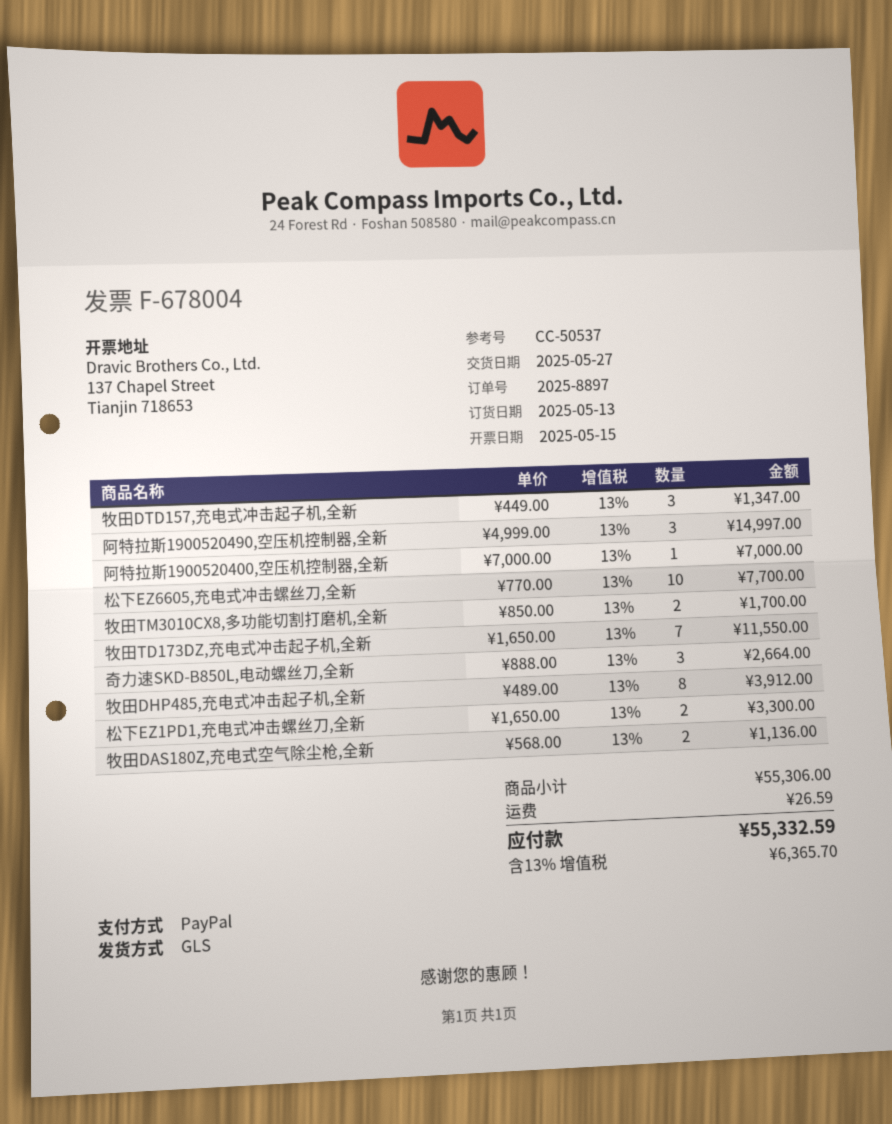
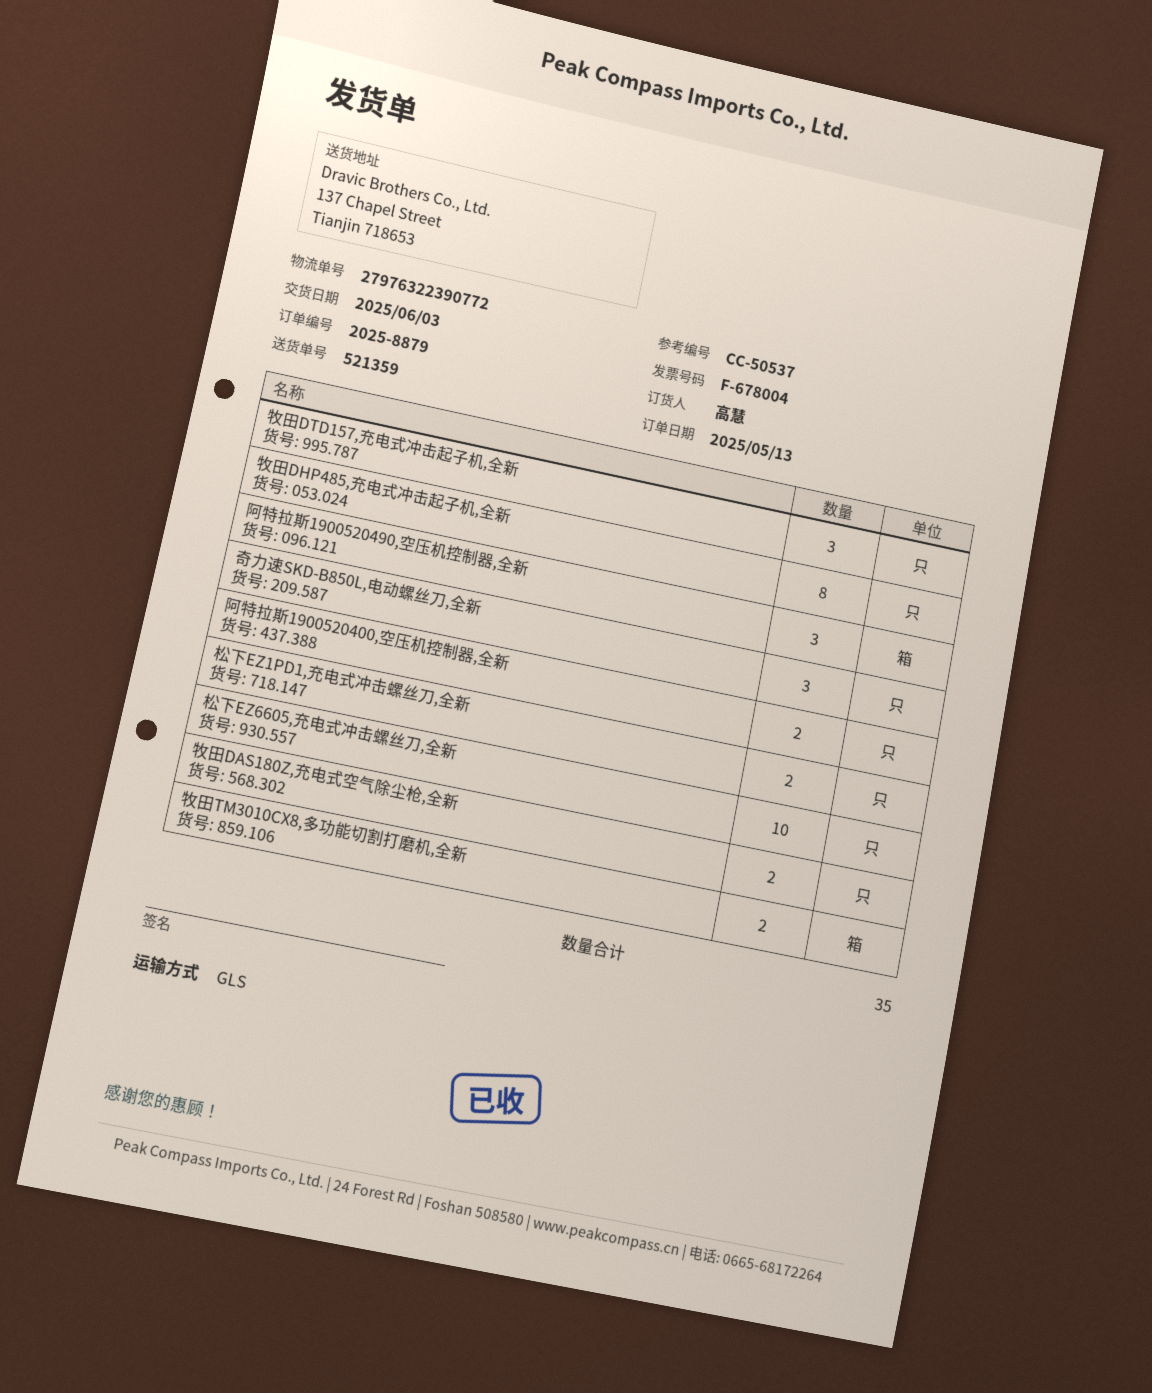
order number: 2025-8897 -> 2025-8879
delivery date: 2025-05-27 -> 2025-06-03
阿特拉斯1900520400,空压机控制器,全新: 1 -> 2
牧田TD173DZ,充电式冲击起子机,全新: 7 -> none

